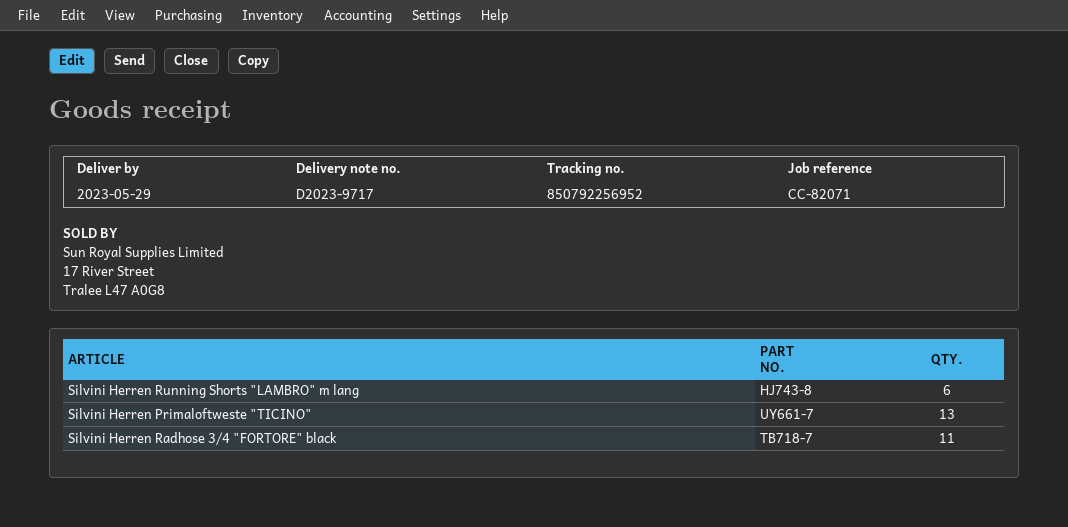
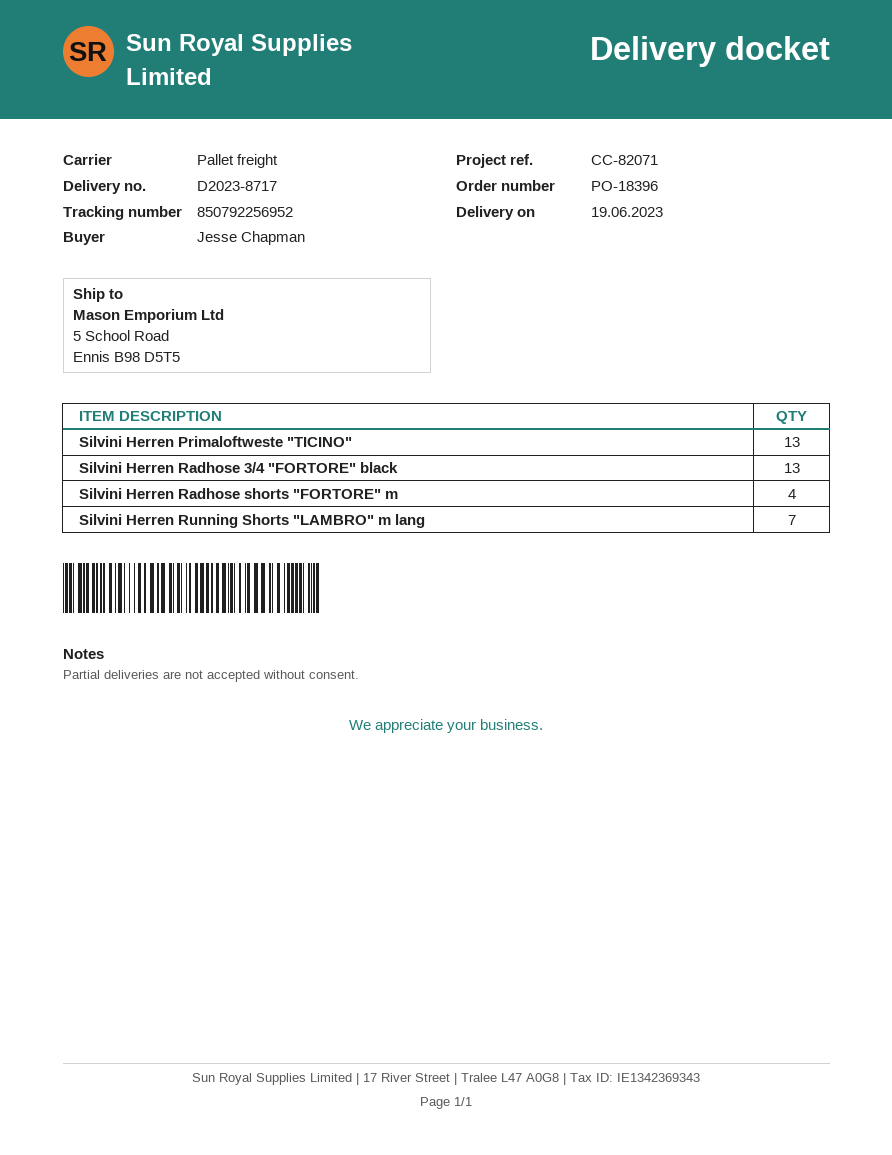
delivery note number: D2023-9717 -> D2023-8717
delivery date: 2023-05-29 -> 2023-06-19
Silvini Herren Running Shorts "LAMBRO" m lang: 6 -> 7
Silvini Herren Radhose 3/4 "FORTORE" black: 11 -> 13
Silvini Herren Radhose shorts "FORTORE" m: none -> 4

